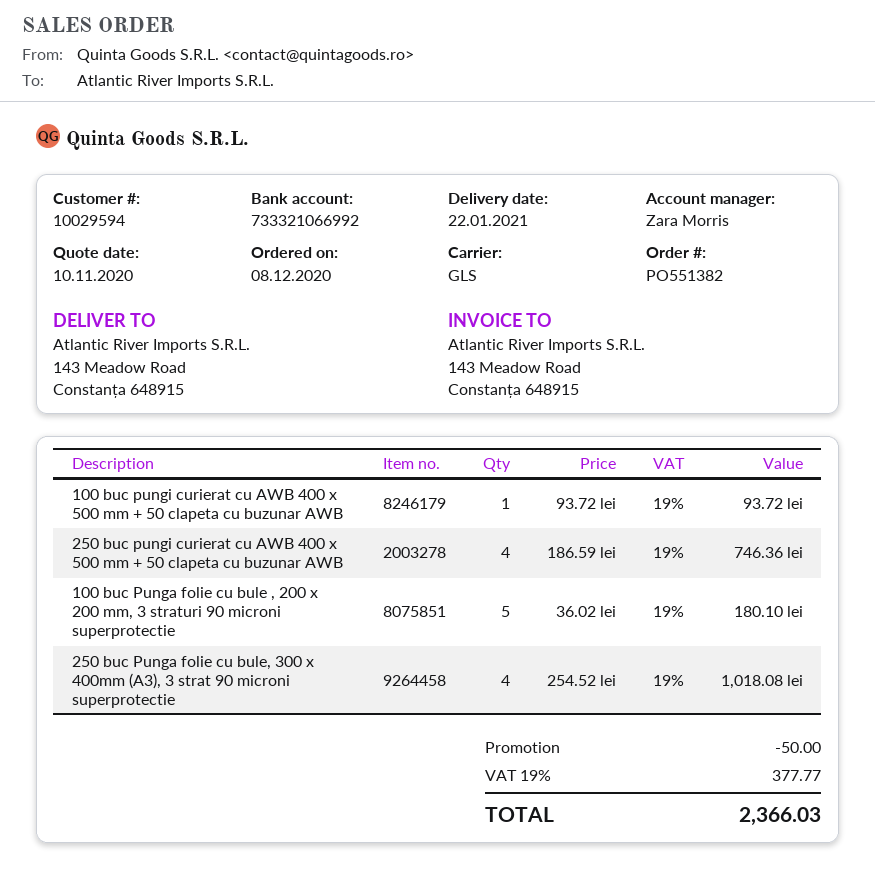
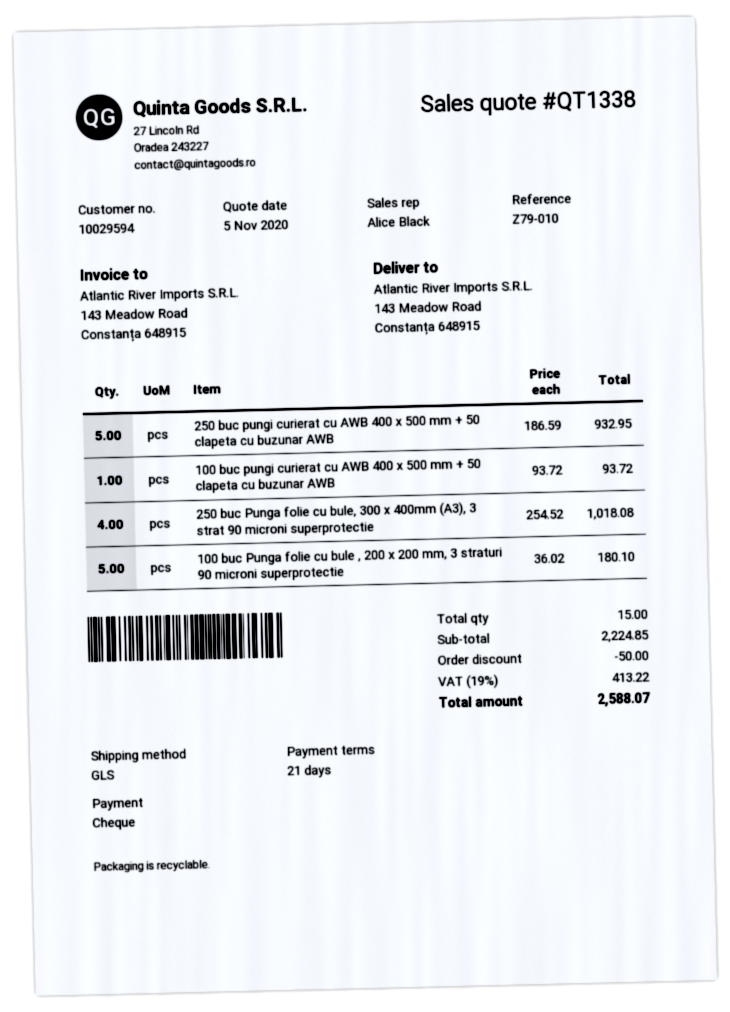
quote date: 2020-11-10 -> 2020-11-05
sales rep: Zara Morris -> Alice Black
250 buc pungi curierat cu AWB 400 x 500 mm + 50 clapeta cu buzunar AWB: 4 x 186.59 = 746.36 -> 5 x 186.59 = 932.95
tax: 19% = 377.77 -> 19% = 413.22
total: 2366.03 -> 2588.07

